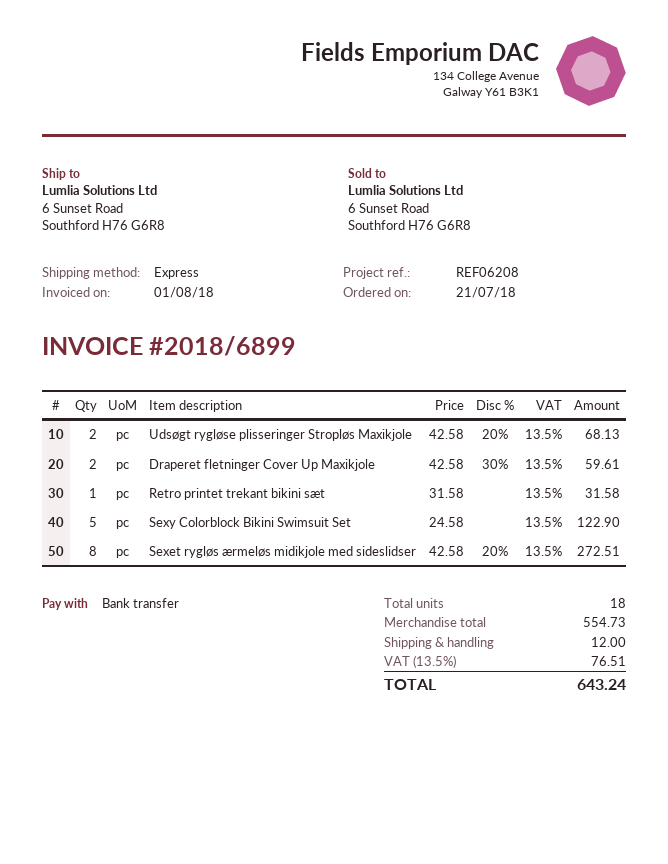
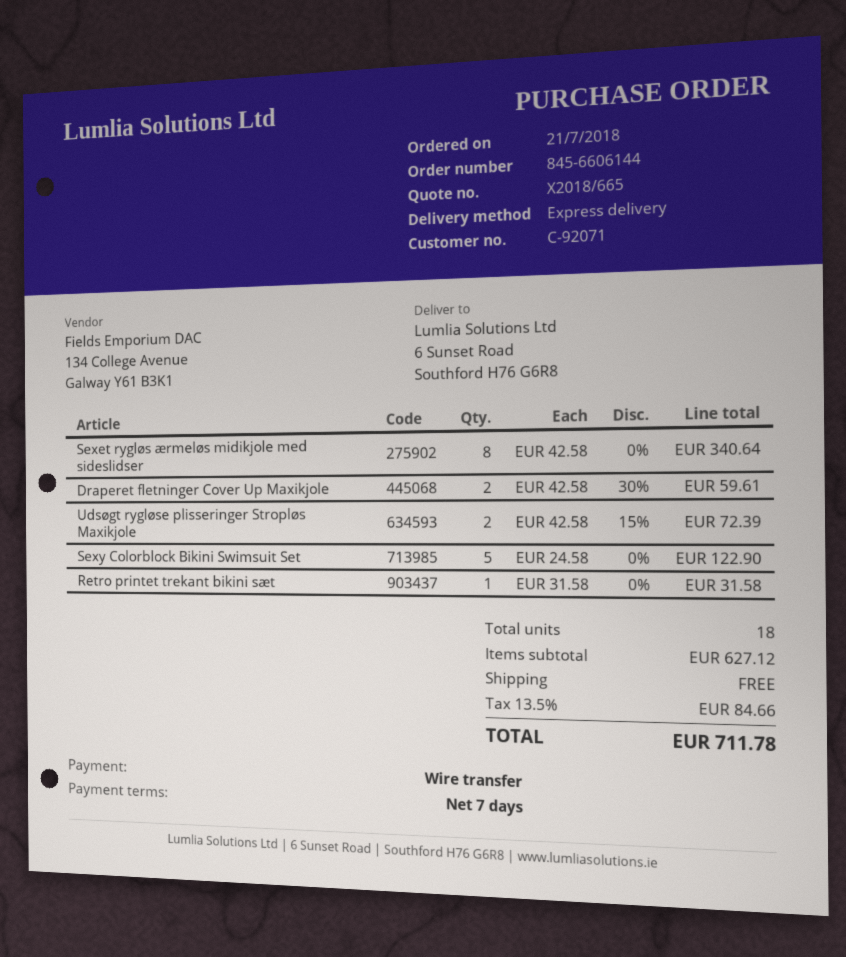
Udsøgt rygløse plisseringer Stropløs Maxikjole: 2 x 42.58 - 20% = 68.13 -> 2 x 42.58 - 15% = 72.39
Sexet rygløs ærmeløs midikjole med sideslidser: 8 x 42.58 - 20% = 272.51 -> 8 x 42.58 = 340.64
subtotal: 554.73 -> 627.12
shipping: 12.00 -> 0.00
tax: 13.5% = 76.51 -> 13.5% = 84.66
total: 643.24 -> 711.78

